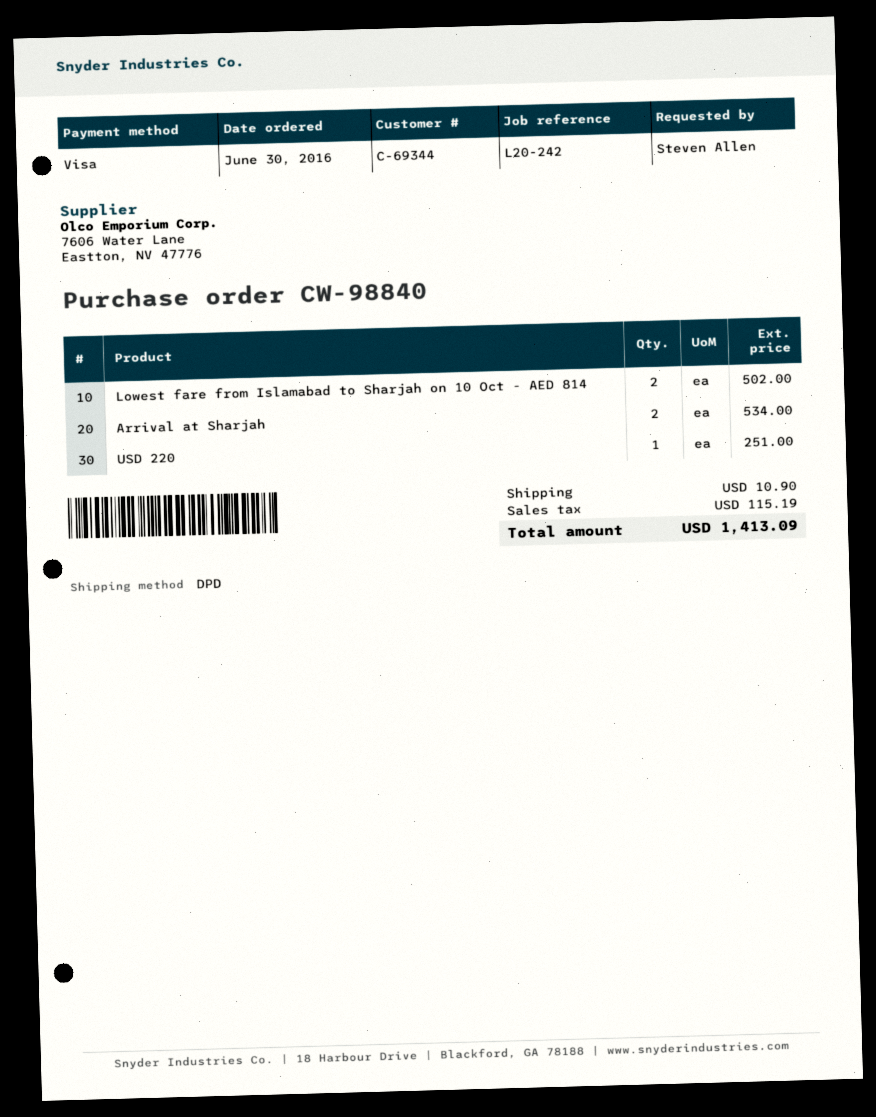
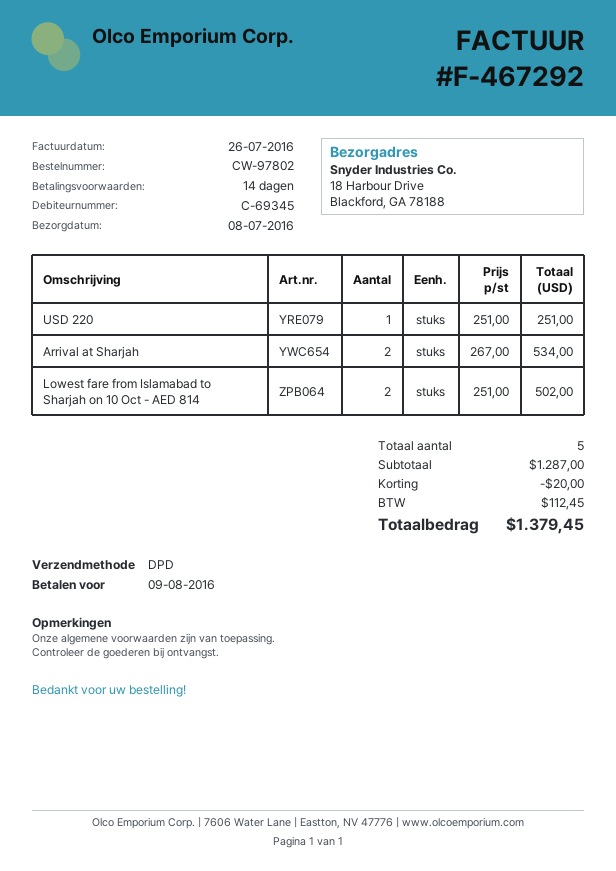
order number: CW-98840 -> CW-97802
customer number: C-69344 -> C-69345
discount: none -> 20.00
shipping: 10.90 -> none
tax: 115.19 -> 112.45
total: 1413.09 -> 1379.45

